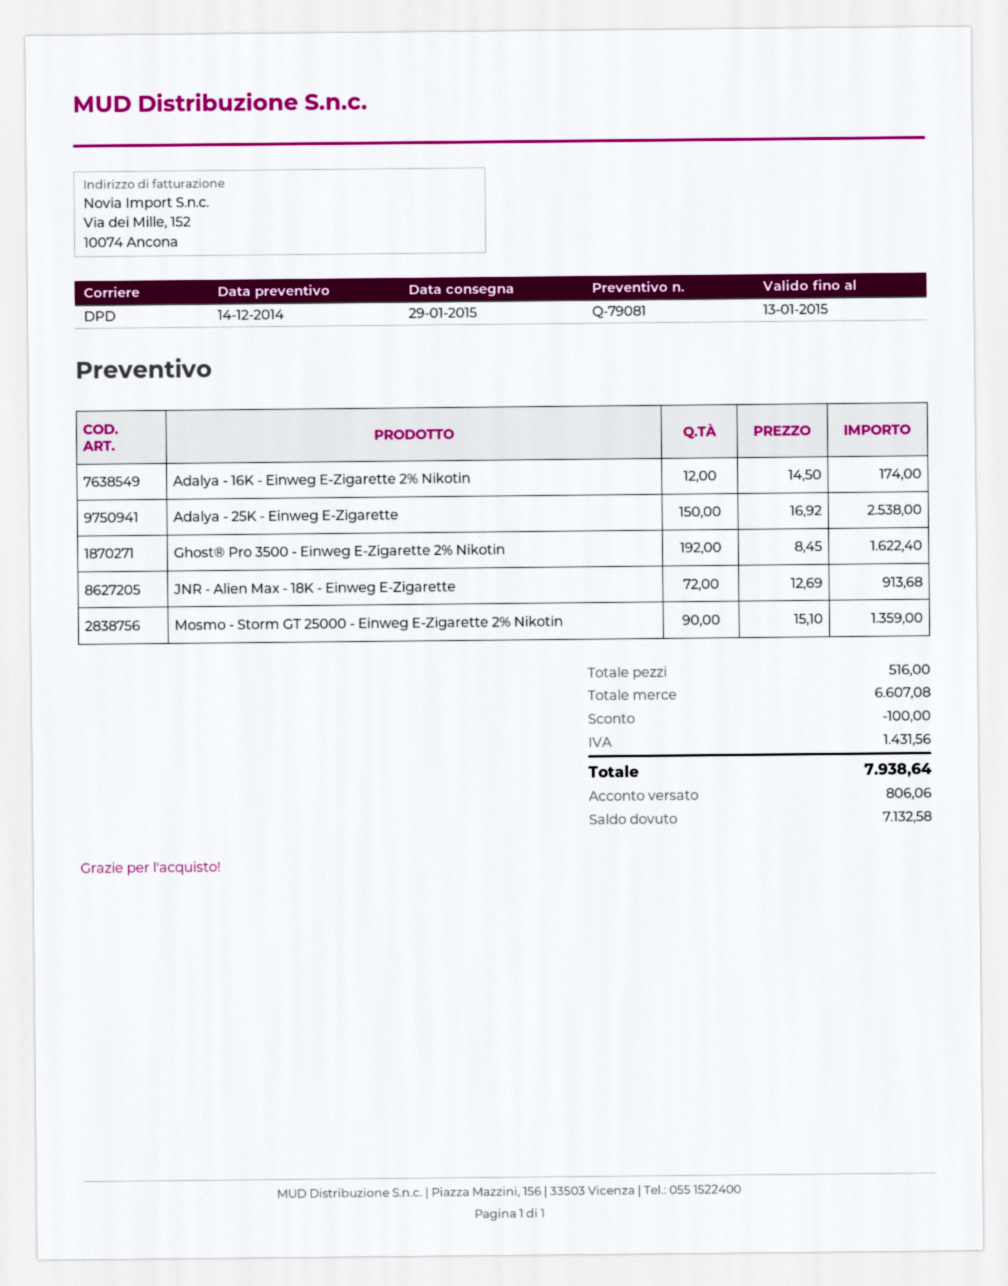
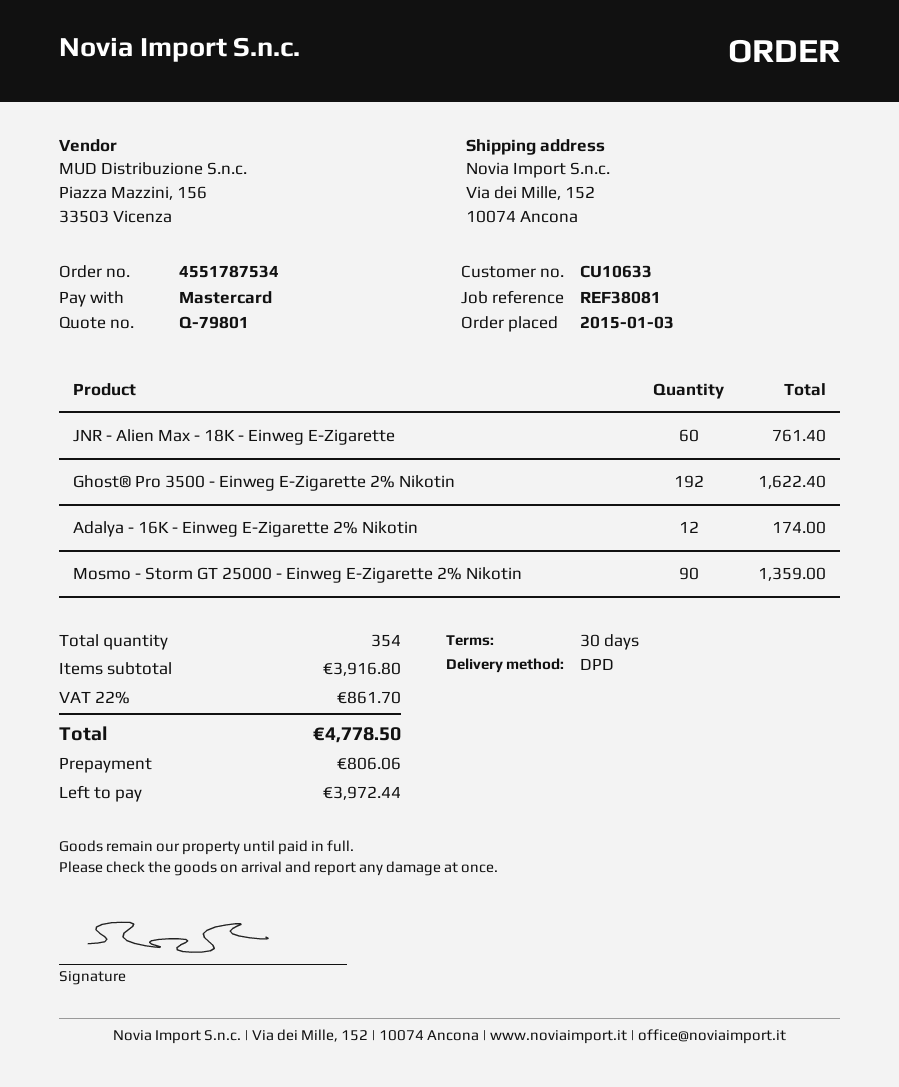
quote number: Q-79081 -> Q-79801
Adalya - 25K - Einweg E-Zigarette: 150 for 2538.00 -> none
JNR - Alien Max - 18K - Einweg E-Zigarette: 72 for 913.68 -> 60 for 761.40
total quantity: 516 -> 354
subtotal: 6607.08 -> 3916.80
discount: 100.00 -> none
tax: 1431.56 -> 861.70
total: 7938.64 -> 4778.50
balance: 7132.58 -> 3972.44

